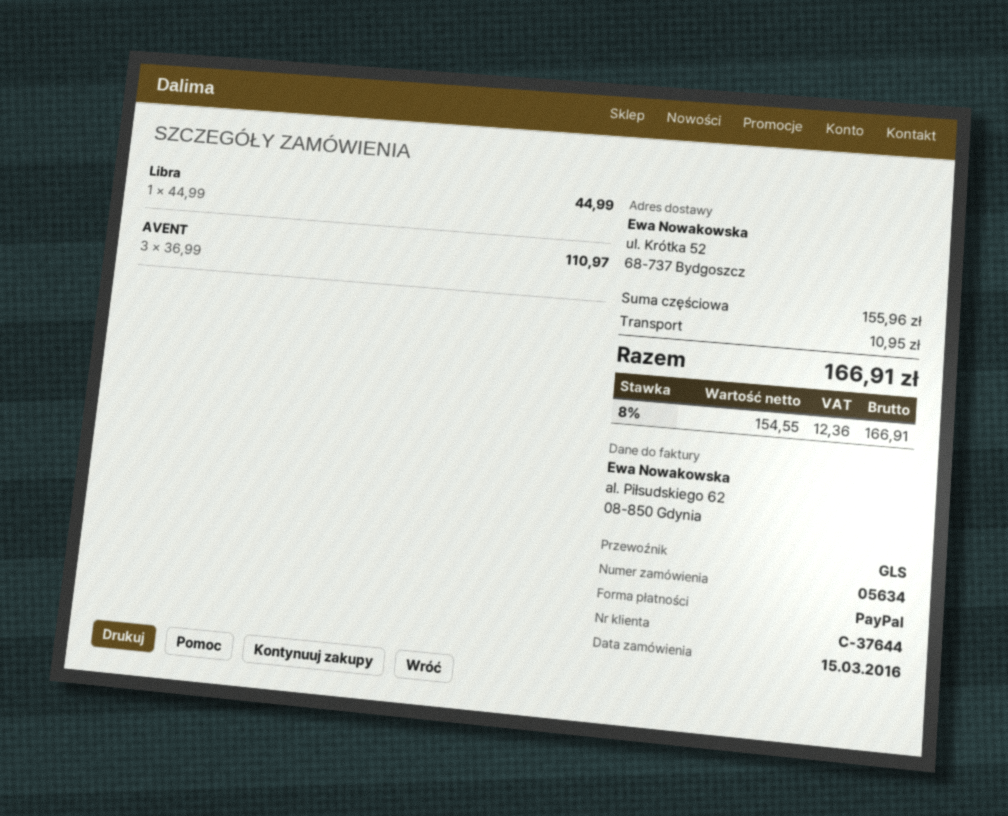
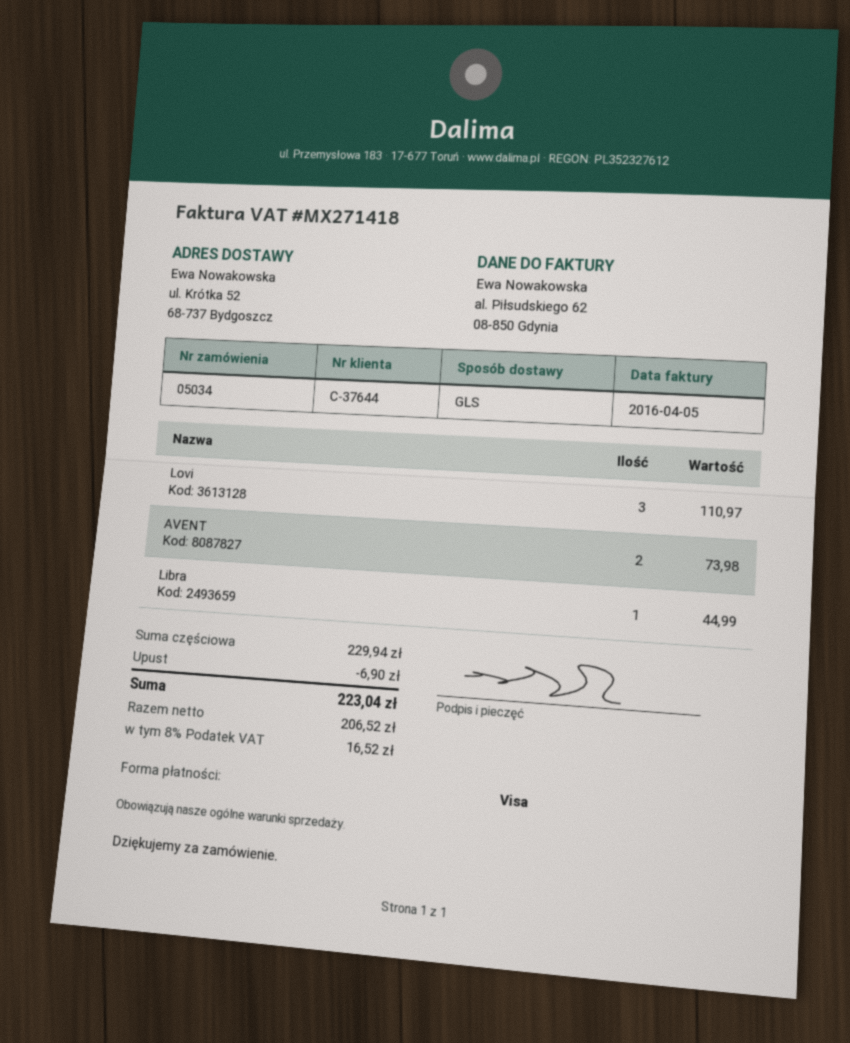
order number: 05634 -> 05034
payment method: PayPal -> Visa
AVENT: 3 for 110.97 -> 2 for 73.98
Lovi: none -> 3 for 110.97
subtotal: 155.96 -> 229.94
discount: none -> 6.90
shipping: 10.95 -> none
net: 154.55 -> 206.52
tax: 8% = 12.36 -> 8% = 16.52
total: 166.91 -> 223.04

